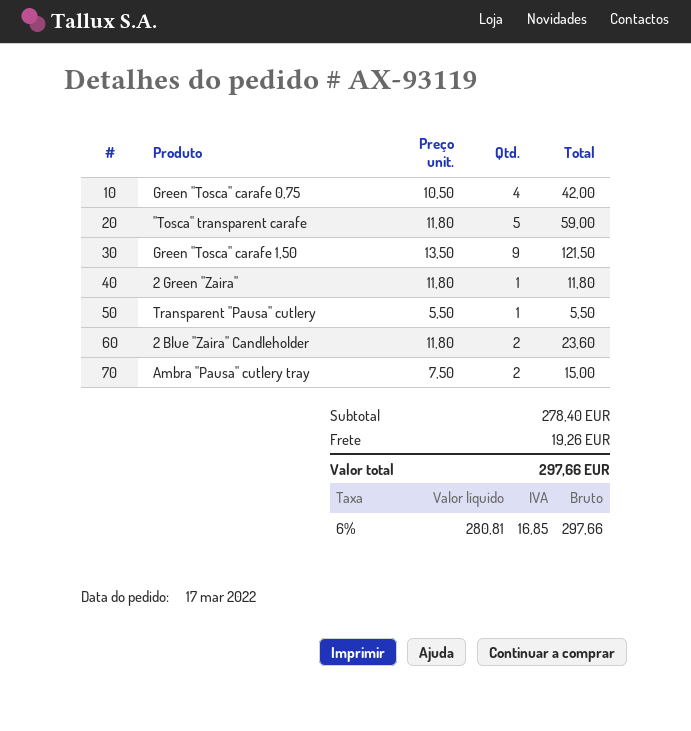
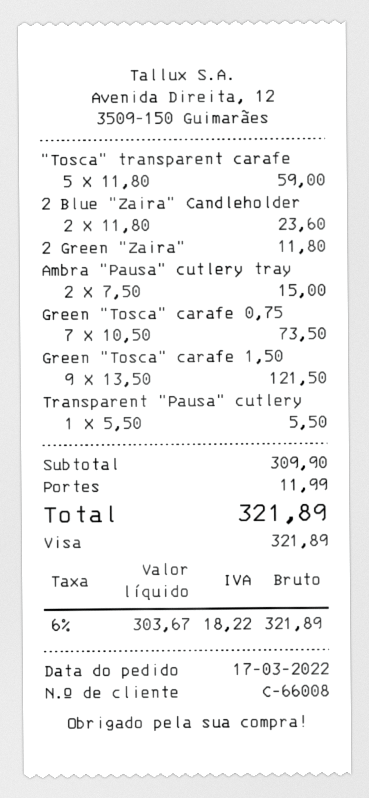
Green "Tosca" carafe 0,75: 4 x 10.50 = 42.00 -> 7 x 10.50 = 73.50
subtotal: 278.40 -> 309.90
shipping: 19.26 -> 11.99
net: 280.81 -> 303.67
tax: 6% = 16.85 -> 6% = 18.22
total: 297.66 -> 321.89

